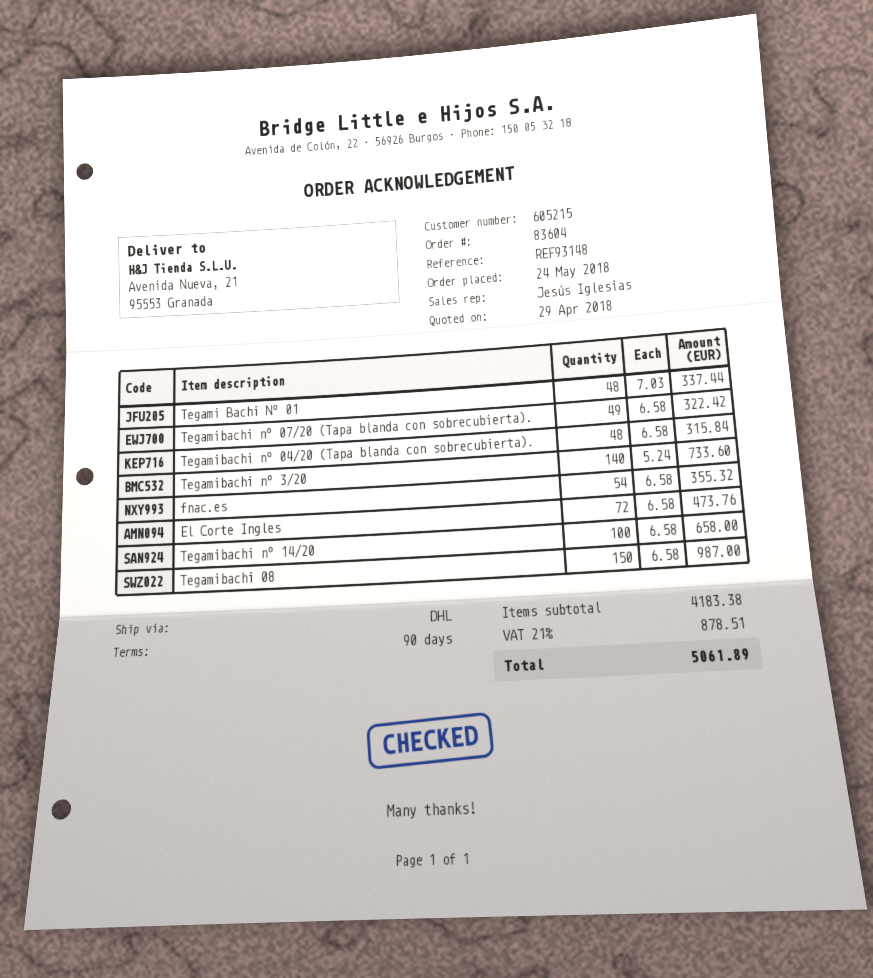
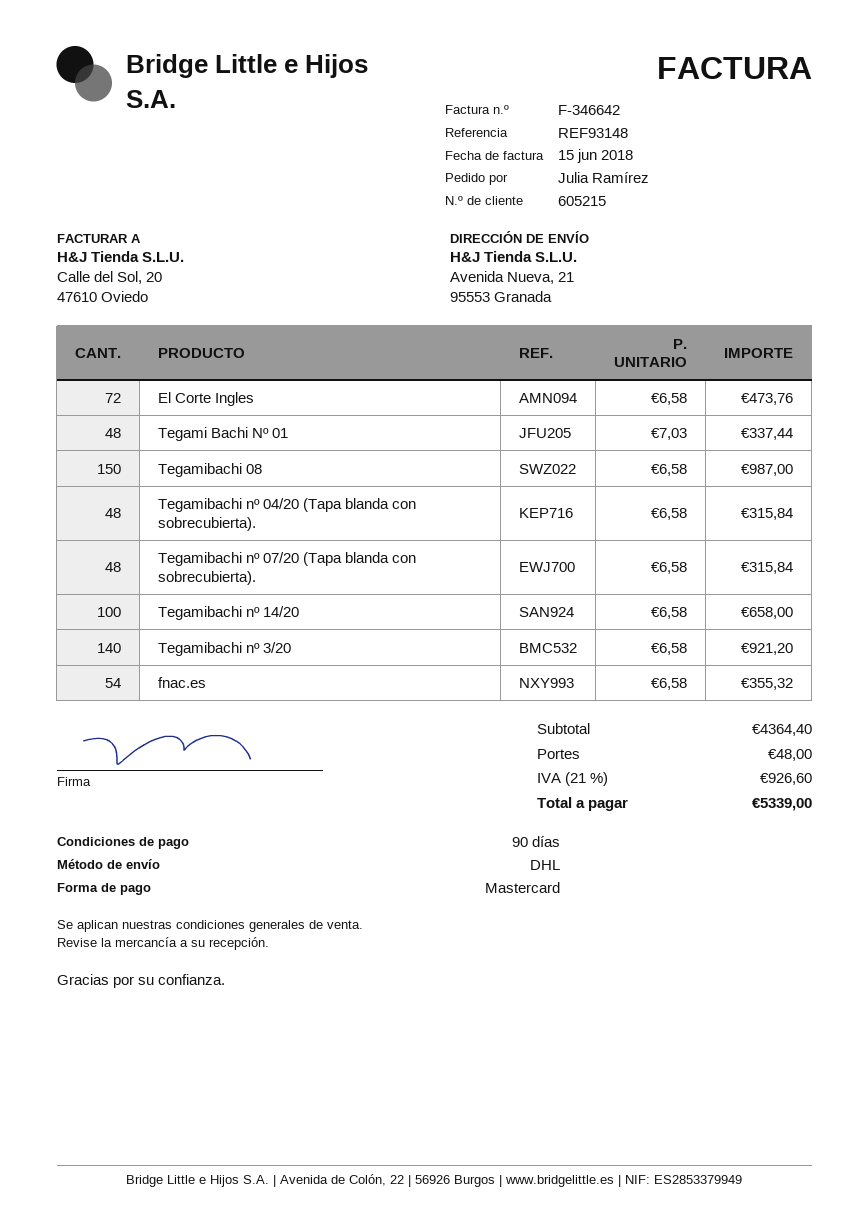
Tegamibachi nº 07/20 (Tapa blanda con sobrecubierta).: 49 x 6.58 = 322.42 -> 48 x 6.58 = 315.84
Tegamibachi nº 3/20: 140 x 5.24 = 733.60 -> 140 x 6.58 = 921.20
subtotal: 4183.38 -> 4364.40
shipping: none -> 48.00
tax: 21% = 878.51 -> 21% = 926.60
total: 5061.89 -> 5339.00

